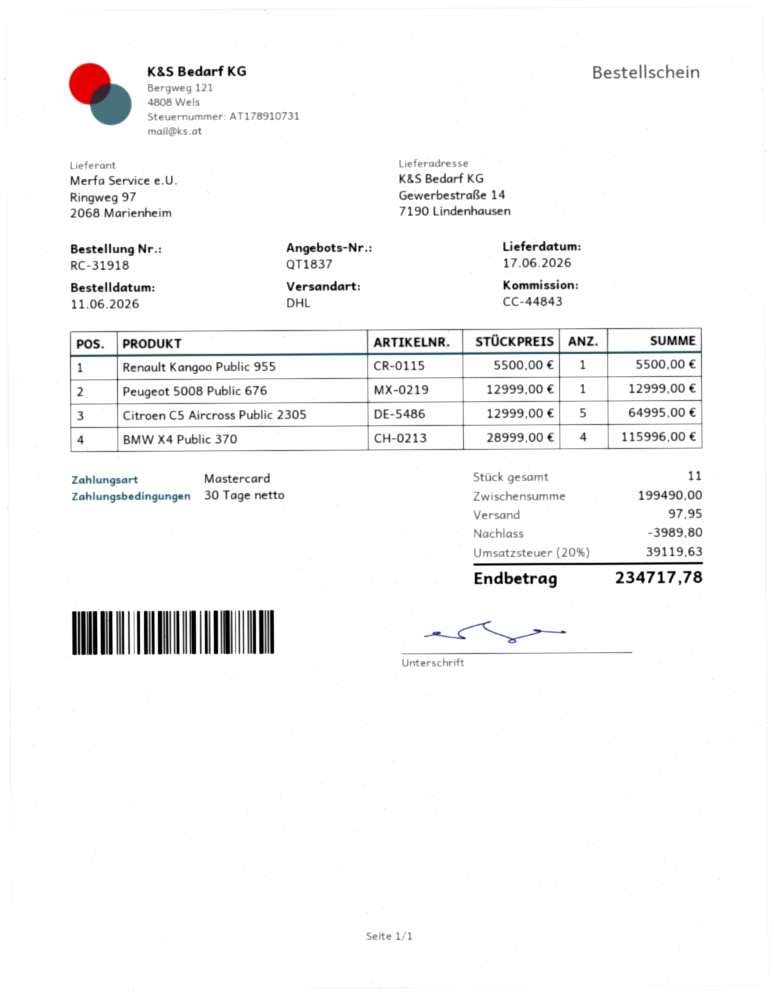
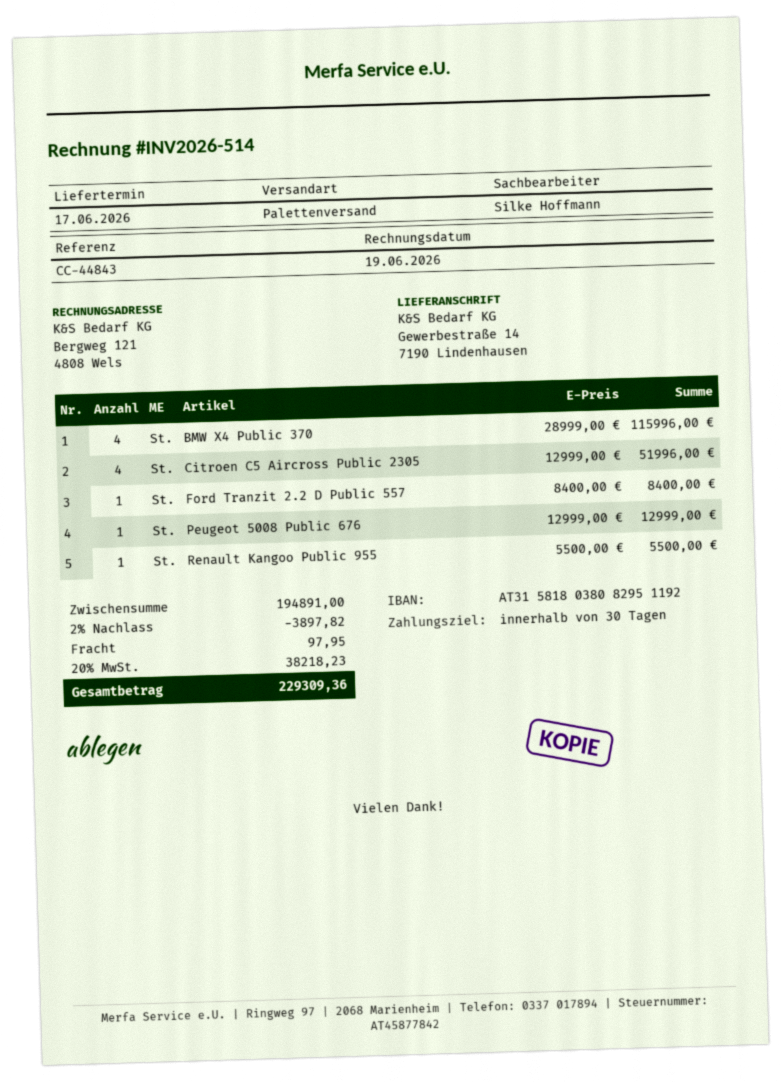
shipping method: DHL -> pallet freight
Citroen C5 Aircross Public 2305: 5 x 12999.00 = 64995.00 -> 4 x 12999.00 = 51996.00
Ford Tranzit 2.2 D Public 557: none -> 1 x 8400.00 = 8400.00
subtotal: 199490.00 -> 194891.00
discount: 3989.80 -> 3897.82
tax: 20% = 39119.63 -> 20% = 38218.23
total: 234717.78 -> 229309.36

